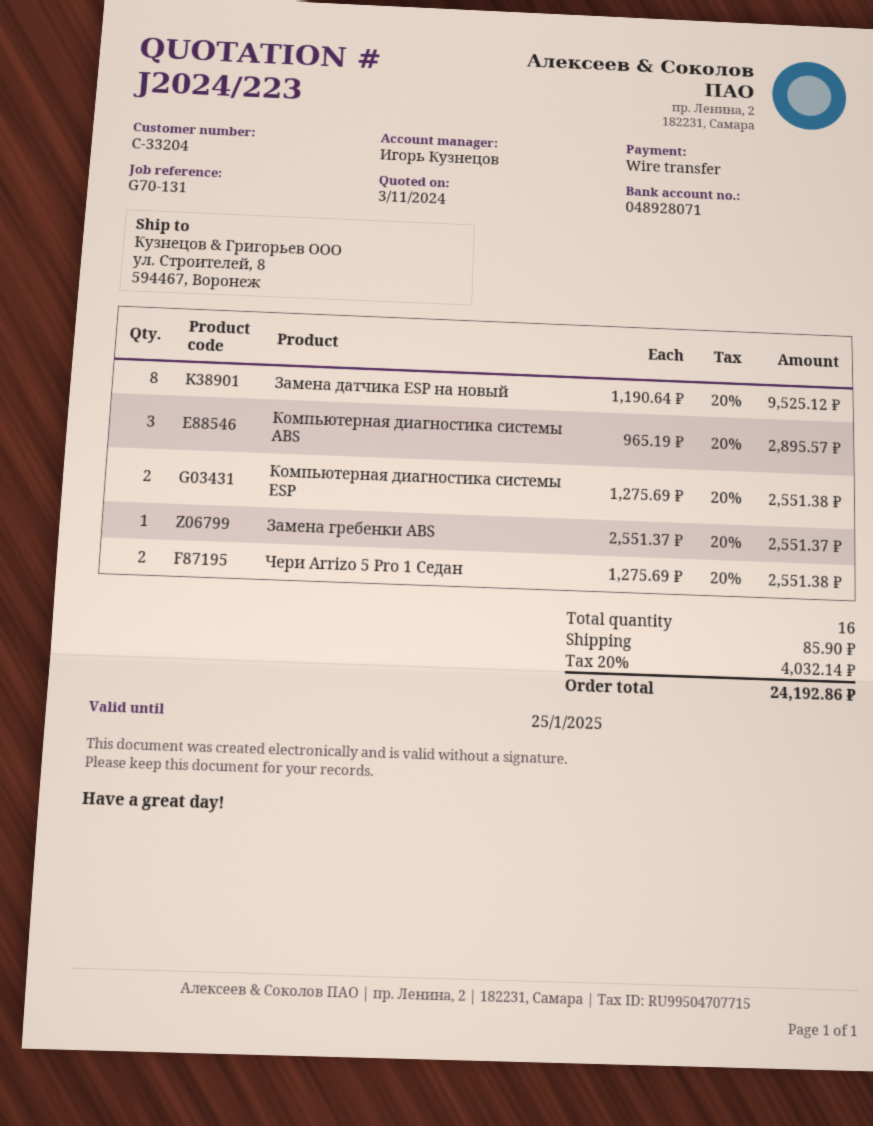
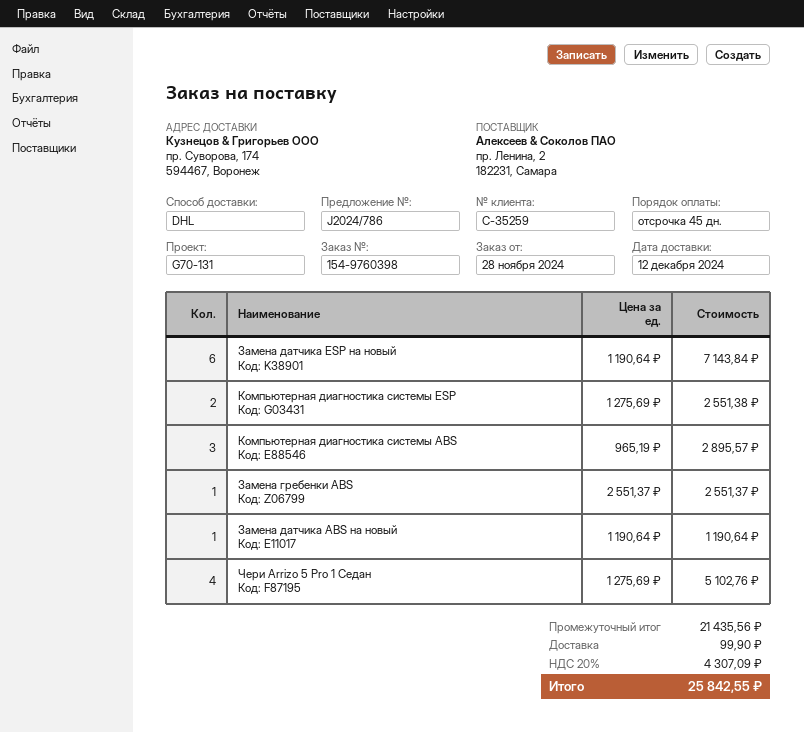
quote number: J2024/223 -> J2024/786
customer number: C-33204 -> C-35259
ship to: ул. Строителей, 8, 594467, Воронеж -> пр. Суворова, 174, 594467, Воронеж
Замена датчика ESP на новый: 8 x 1190.64 = 9525.12 -> 6 x 1190.64 = 7143.84
Чери Arrizo 5 Pro 1 Седан: 2 x 1275.69 = 2551.38 -> 4 x 1275.69 = 5102.76
Замена датчика ABS на новый: none -> 1 x 1190.64 = 1190.64
shipping: 85.90 -> 99.90
tax: 20% = 4032.14 -> 20% = 4307.09
total: 24192.86 -> 25842.55

